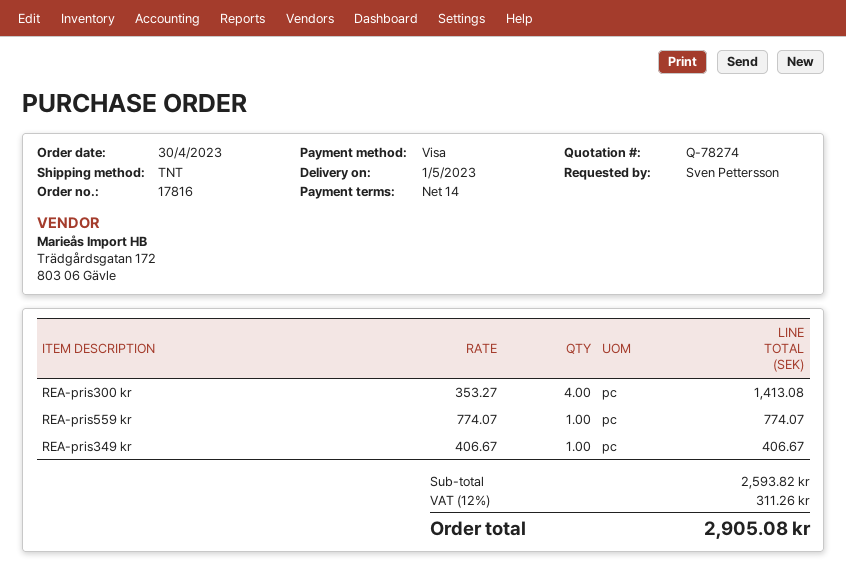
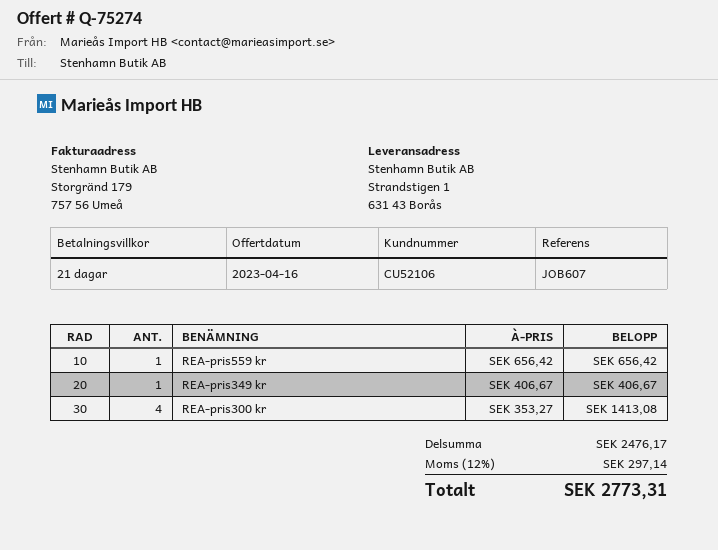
quote number: Q-78274 -> Q-75274
payment terms: 14 days -> 21 days
REA-pris559 kr: 1 x 774.07 = 774.07 -> 1 x 656.42 = 656.42
subtotal: 2593.82 -> 2476.17
tax: 12% = 311.26 -> 12% = 297.14
total: 2905.08 -> 2773.31

